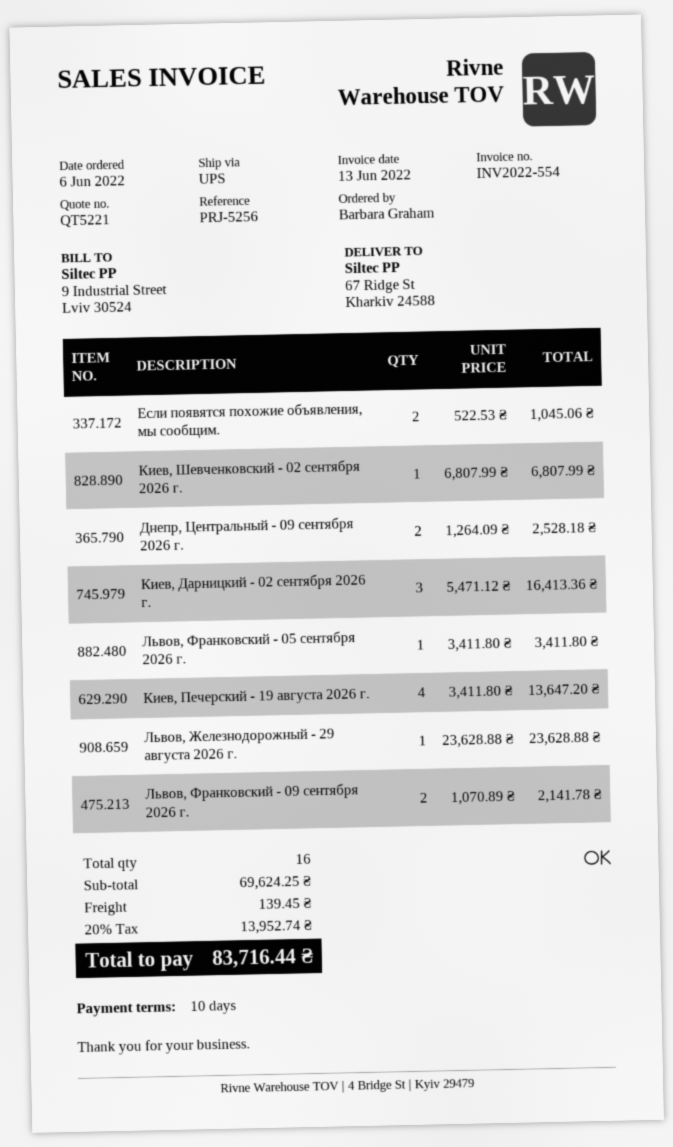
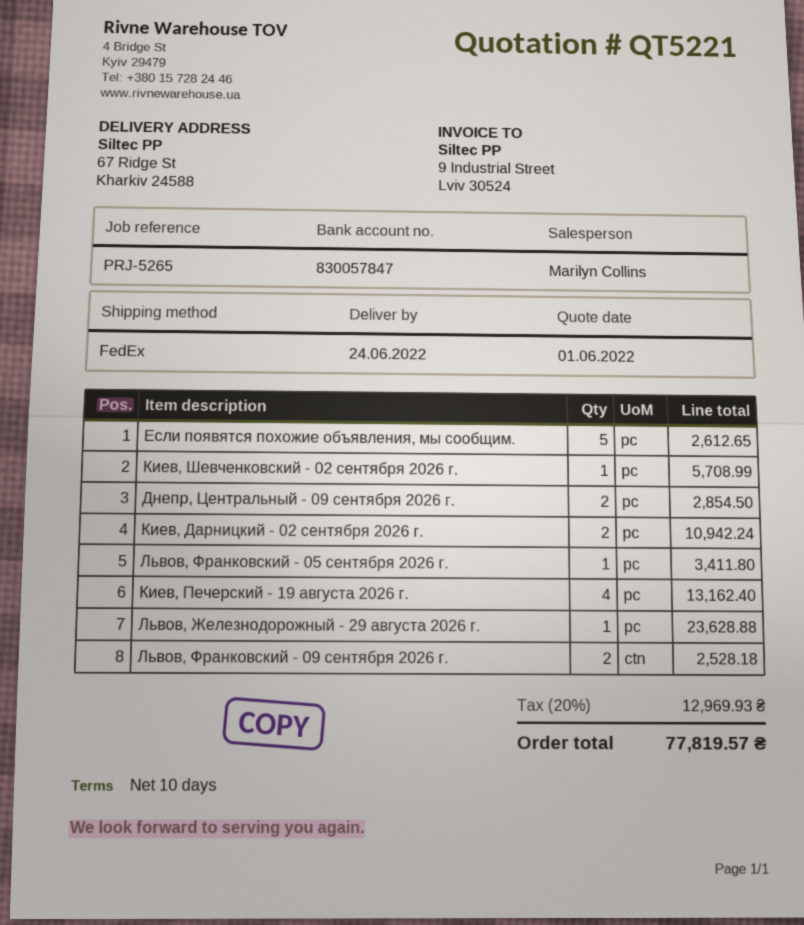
reference: PRJ-5256 -> PRJ-5265
shipping method: UPS -> FedEx
Если появятся похожие объявления, мы сообщим.: 2 for 1045.06 -> 5 for 2612.65
Киев, Шевченковский - 02 сентября 2026 г.: 1 for 6807.99 -> 1 for 5708.99
Днепр, Центральный - 09 сентября 2026 г.: 2 for 2528.18 -> 2 for 2854.50
Киев, Дарницкий - 02 сентября 2026 г.: 3 for 16413.36 -> 2 for 10942.24
Киев, Печерский - 19 августа 2026 г.: 4 for 13647.20 -> 4 for 13162.40
Львов, Франковский - 09 сентября 2026 г.: 2 for 2141.78 -> 2 for 2528.18
shipping: 139.45 -> none
tax: 20% = 13952.74 -> 20% = 12969.93
total: 83716.44 -> 77819.57

